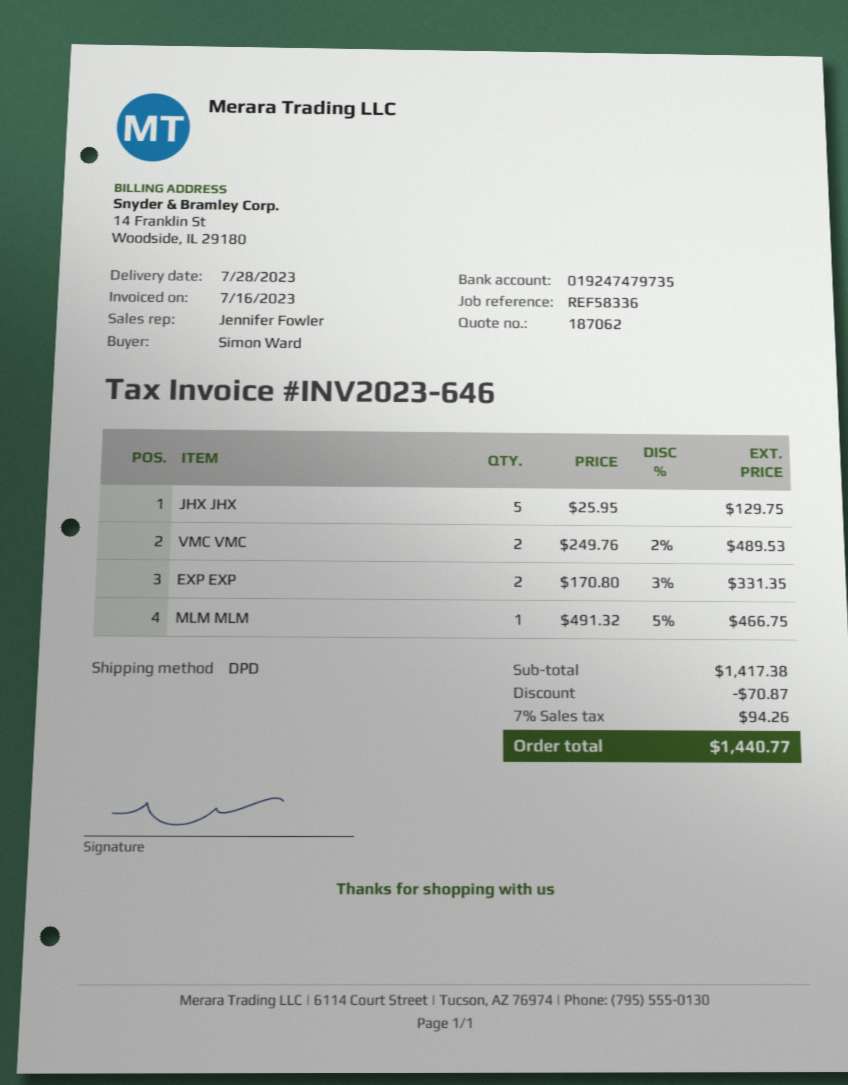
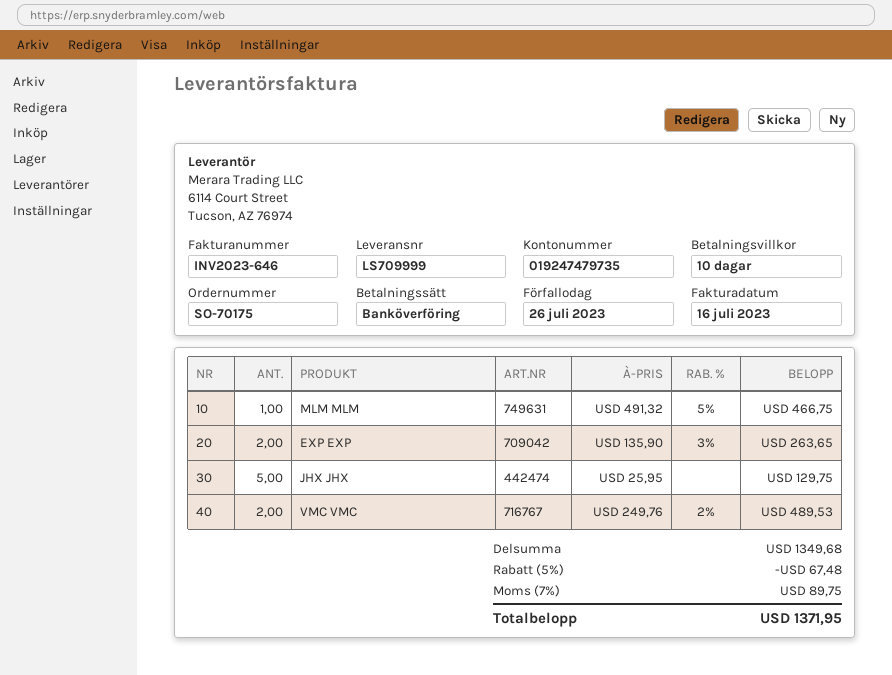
EXP EXP: 2 x 170.80 - 3% = 331.35 -> 2 x 135.90 - 3% = 263.65
subtotal: 1417.38 -> 1349.68
discount: 70.87 -> 67.48
tax: 7% = 94.26 -> 7% = 89.75
total: 1440.77 -> 1371.95

